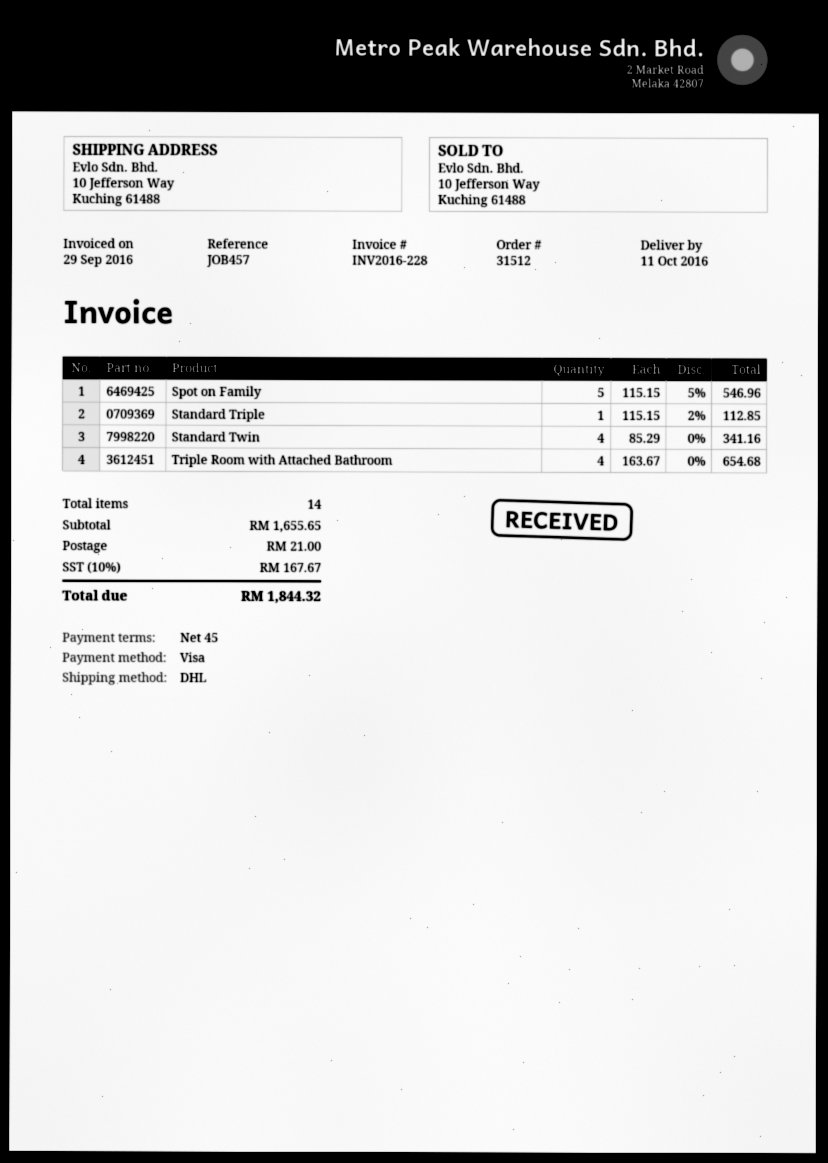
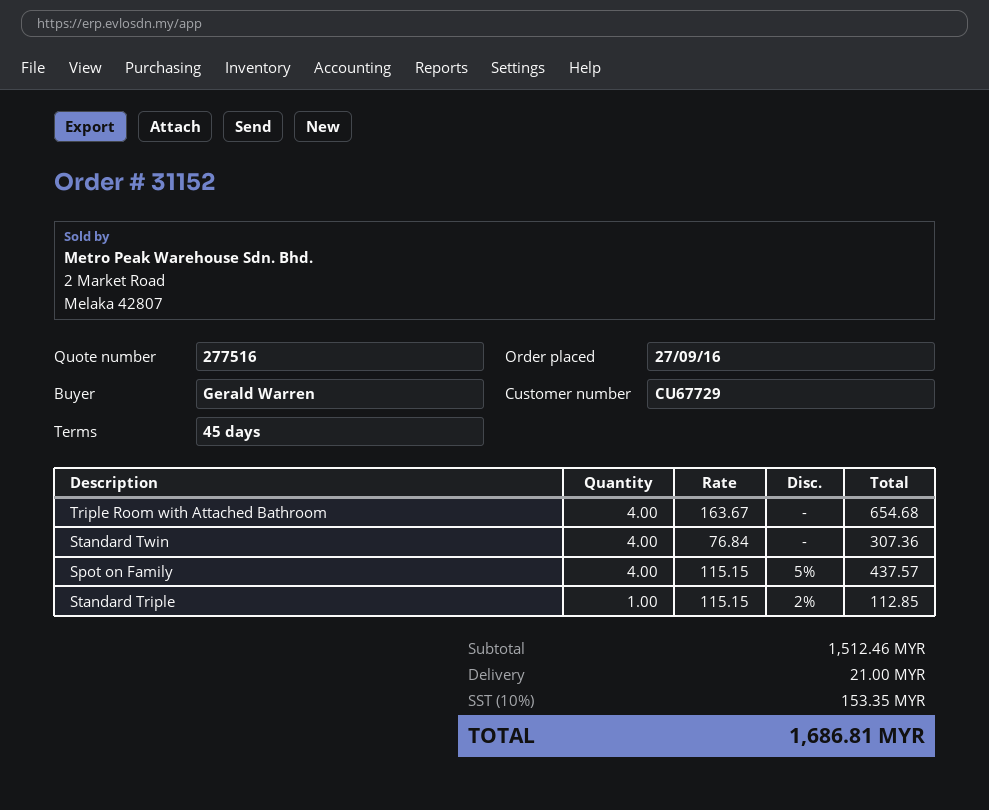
order number: 31512 -> 31152
Spot on Family: 5 x 115.15 - 5% = 546.96 -> 4 x 115.15 - 5% = 437.57
Standard Twin: 4 x 85.29 = 341.16 -> 4 x 76.84 = 307.36
subtotal: 1655.65 -> 1512.46
tax: 10% = 167.67 -> 10% = 153.35
total: 1844.32 -> 1686.81

